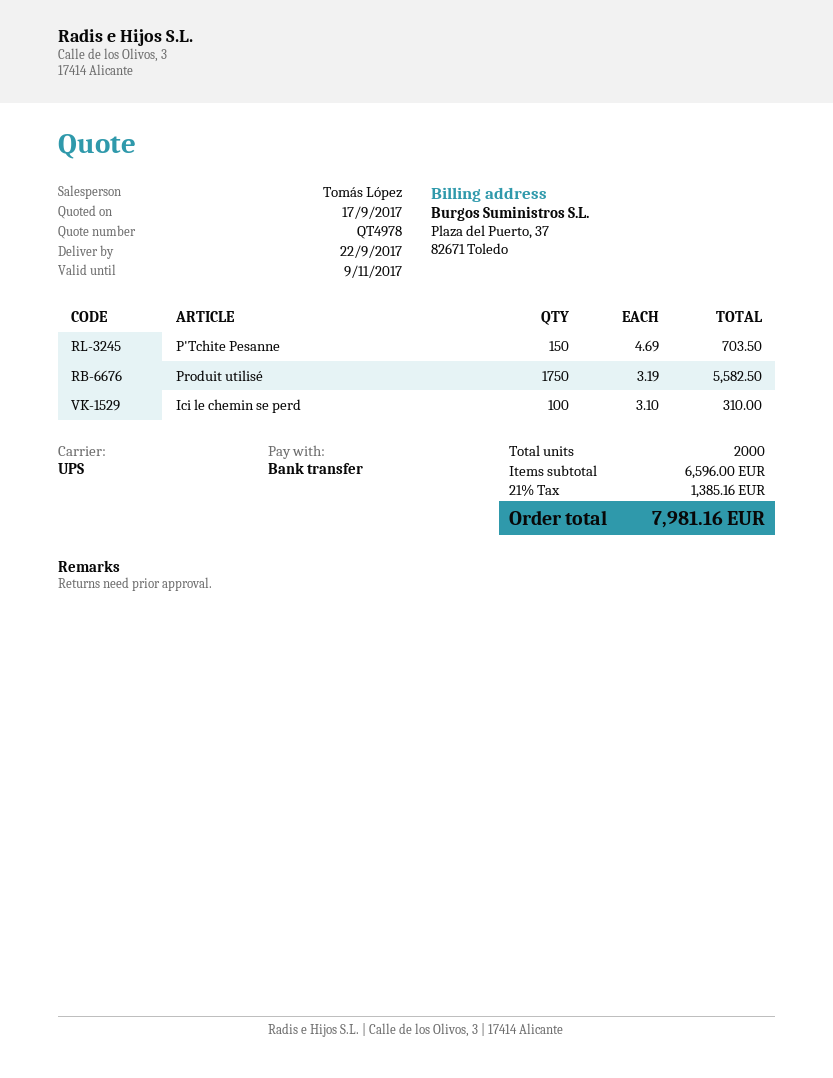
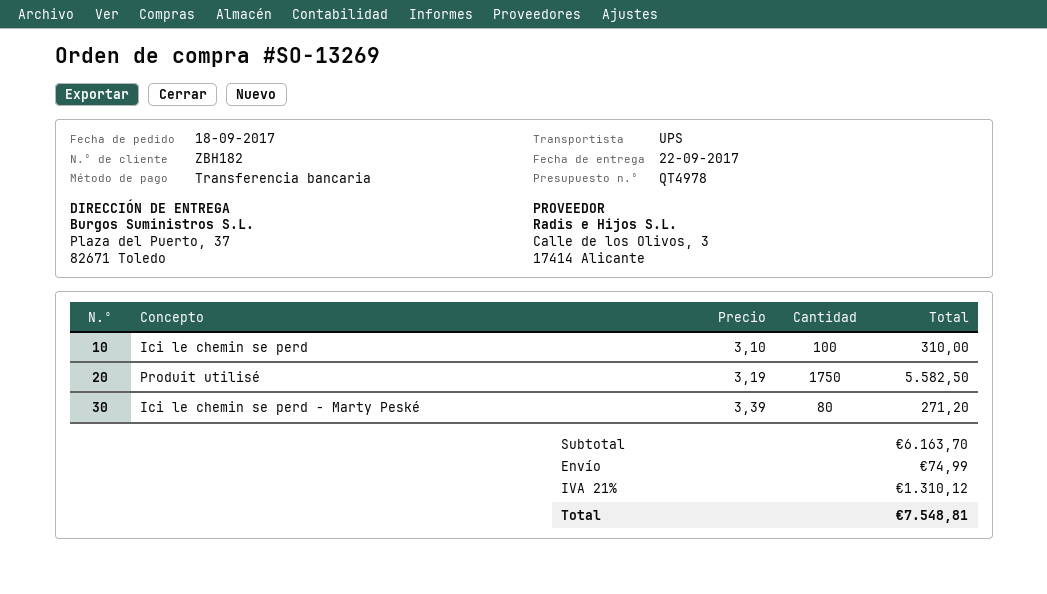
P'Tchite Pesanne: 150 x 4.69 = 703.50 -> none
Ici le chemin se perd - Marty Peské: none -> 80 x 3.39 = 271.20
subtotal: 6596.00 -> 6163.70
shipping: none -> 74.99
tax: 21% = 1385.16 -> 21% = 1310.12
total: 7981.16 -> 7548.81

